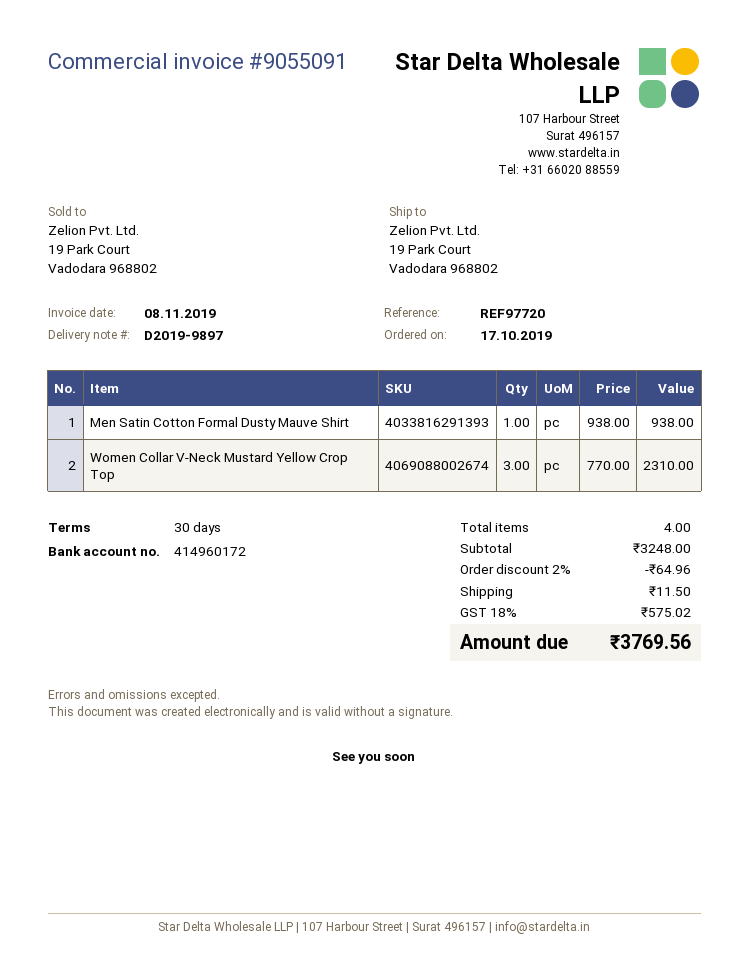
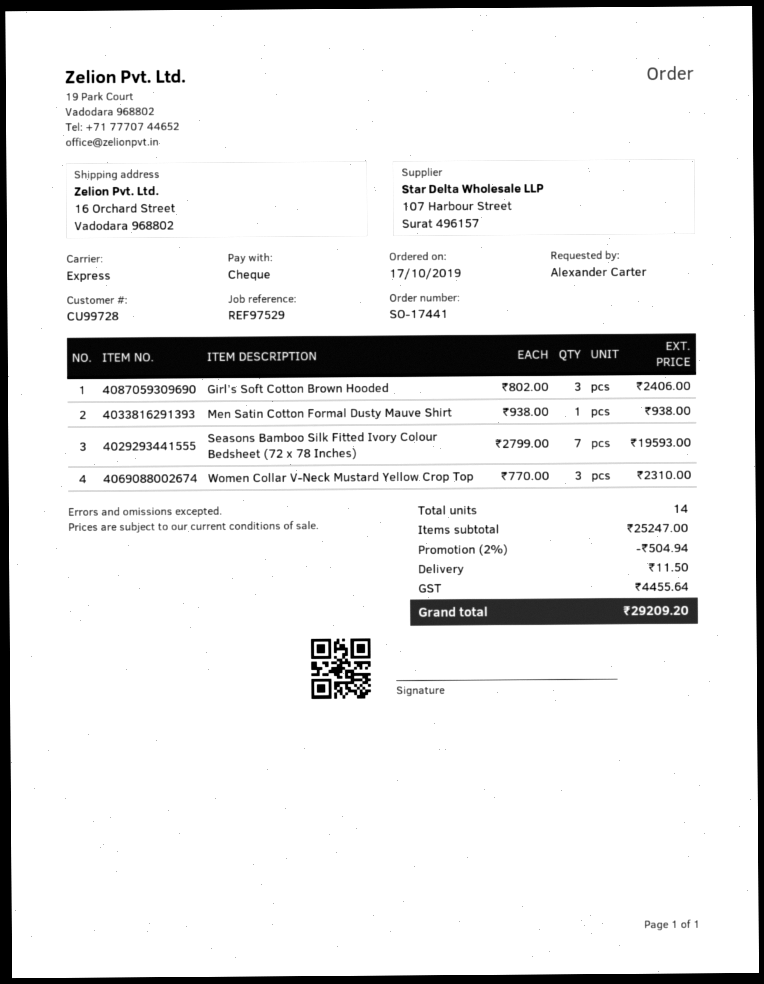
reference: REF97720 -> REF97529
ship to: 19 Park Court, Vadodara 968802 -> 16 Orchard Street, Vadodara 968802
Girl’s Soft Cotton Brown Hooded: none -> 3 x 802.00 = 2406.00
Seasons Bamboo Silk Fitted Ivory Colour Bedsheet (72 x 78 Inches): none -> 7 x 2799.00 = 19593.00
total quantity: 4 -> 14
subtotal: 3248.00 -> 25247.00
discount: 2% = 64.96 -> 2% = 504.94
tax: 575.02 -> 4455.64
total: 3769.56 -> 29209.20

